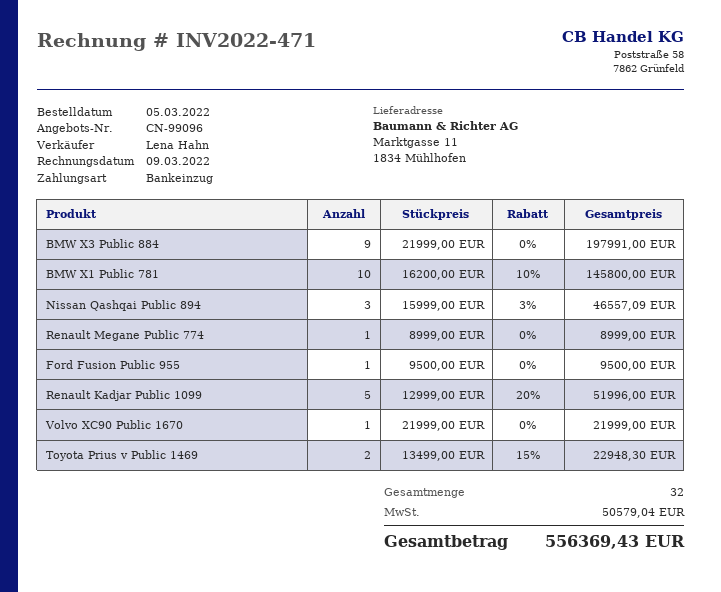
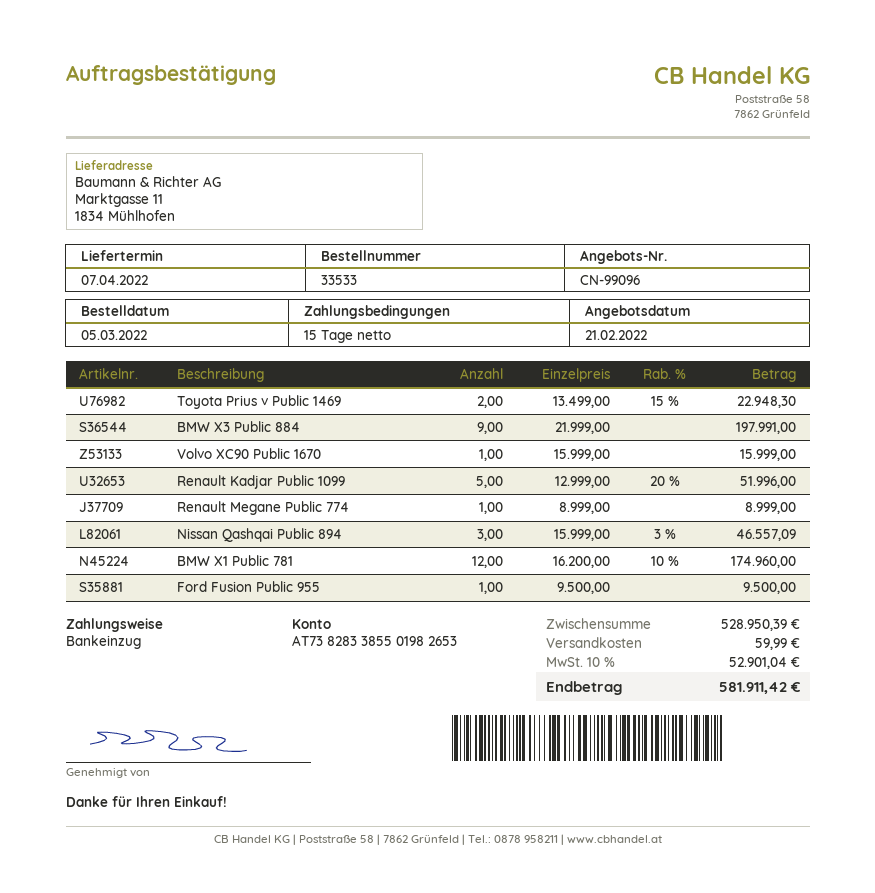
BMW X1 Public 781: 10 x 16200.00 - 10% = 145800.00 -> 12 x 16200.00 - 10% = 174960.00
Volvo XC90 Public 1670: 1 x 21999.00 = 21999.00 -> 1 x 15999.00 = 15999.00
shipping: none -> 59.99
tax: 50579.04 -> 52901.04
total: 556369.43 -> 581911.42

